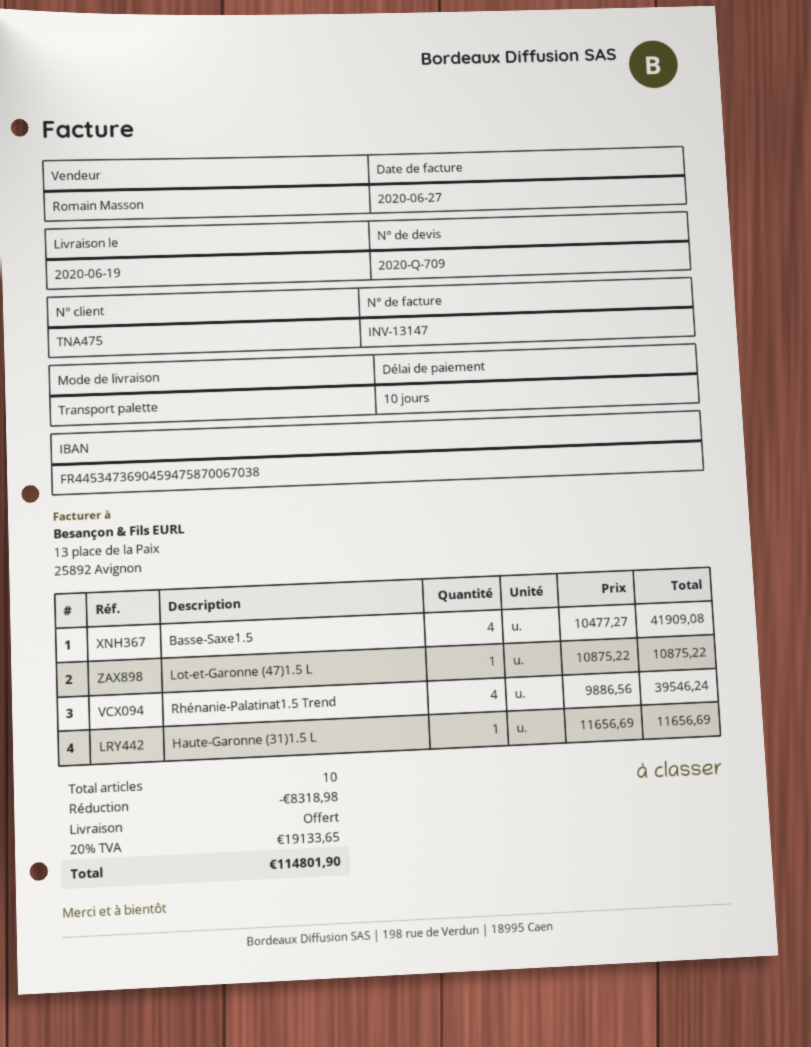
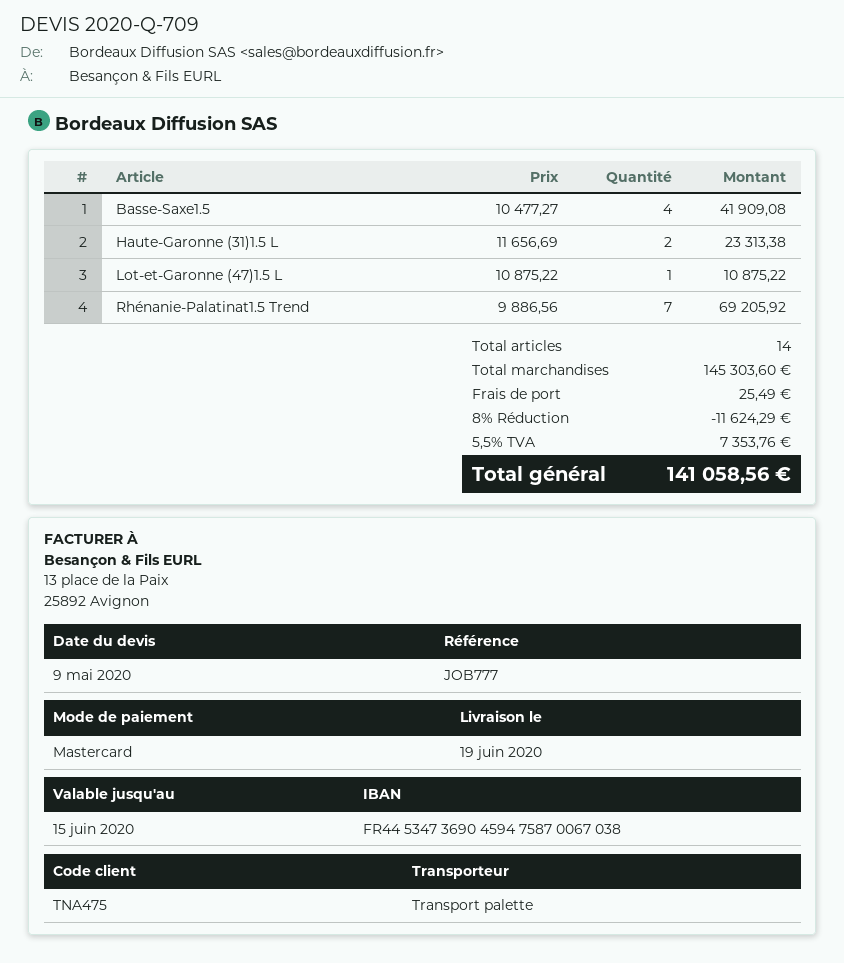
Rhénanie-Palatinat1.5 Trend: 4 x 9886.56 = 39546.24 -> 7 x 9886.56 = 69205.92
Haute-Garonne (31)1.5 L: 1 x 11656.69 = 11656.69 -> 2 x 11656.69 = 23313.38
total quantity: 10 -> 14
discount: 8318.98 -> 11624.29
shipping: 0.00 -> 25.49
tax: 20% = 19133.65 -> 5.5% = 7353.76
total: 114801.90 -> 141058.56

